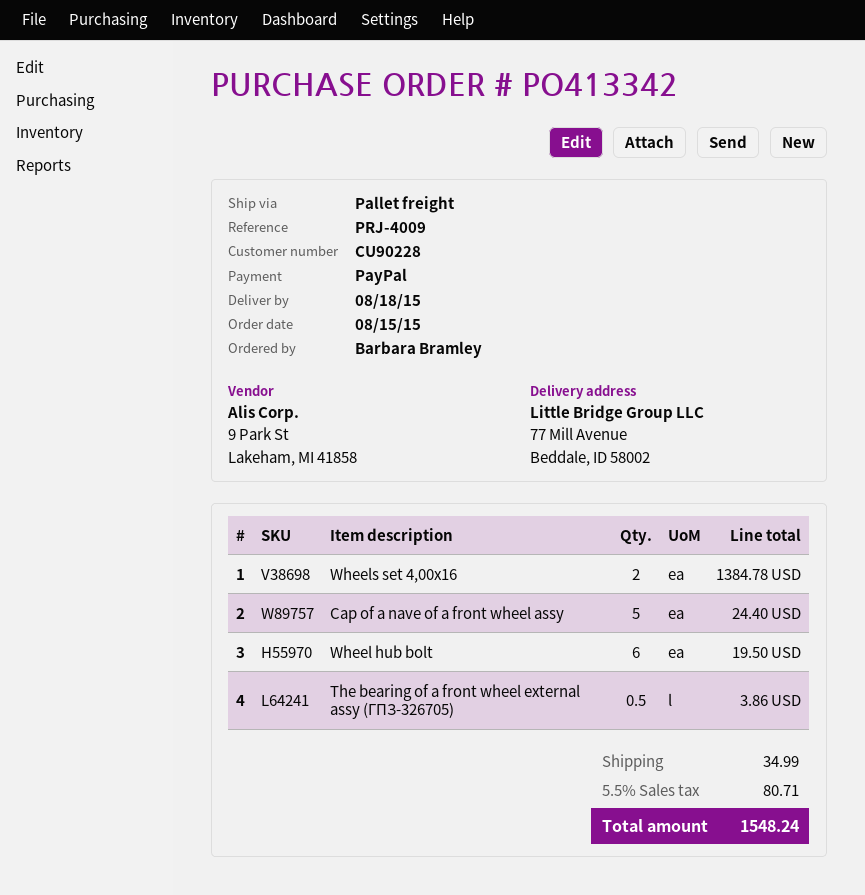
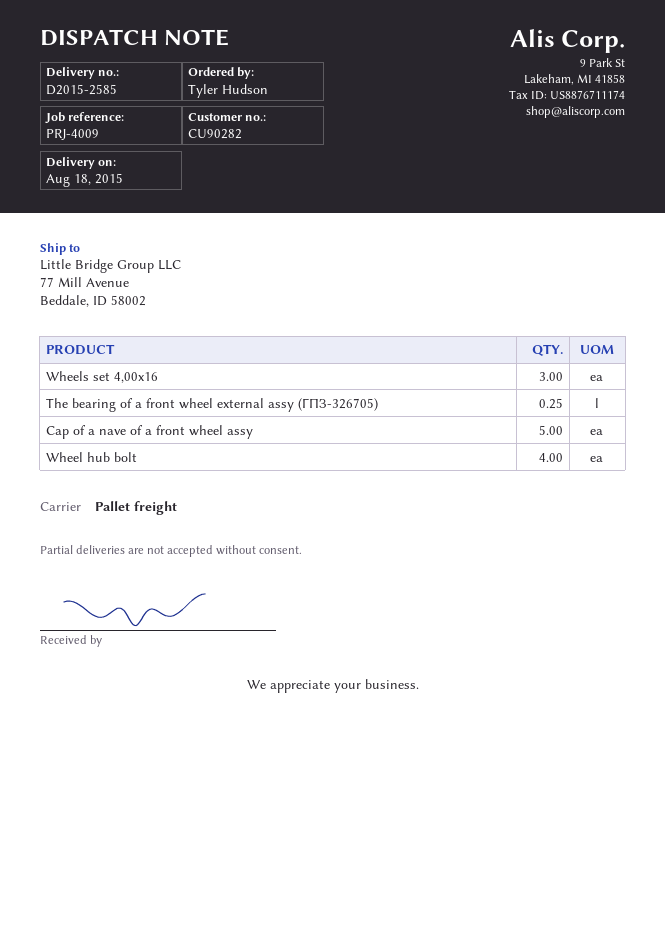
customer number: CU90228 -> CU90282
ordered by: Barbara Bramley -> Tyler Hudson
Wheels set 4,00х16: 2 -> 3
Wheel hub bolt: 6 -> 4
The bearing of a front wheel external assy (ГПЗ-326705): 0.5 -> 0.25

